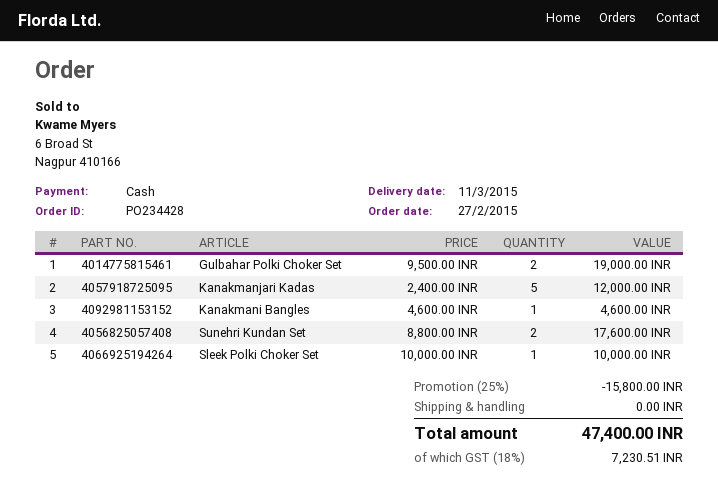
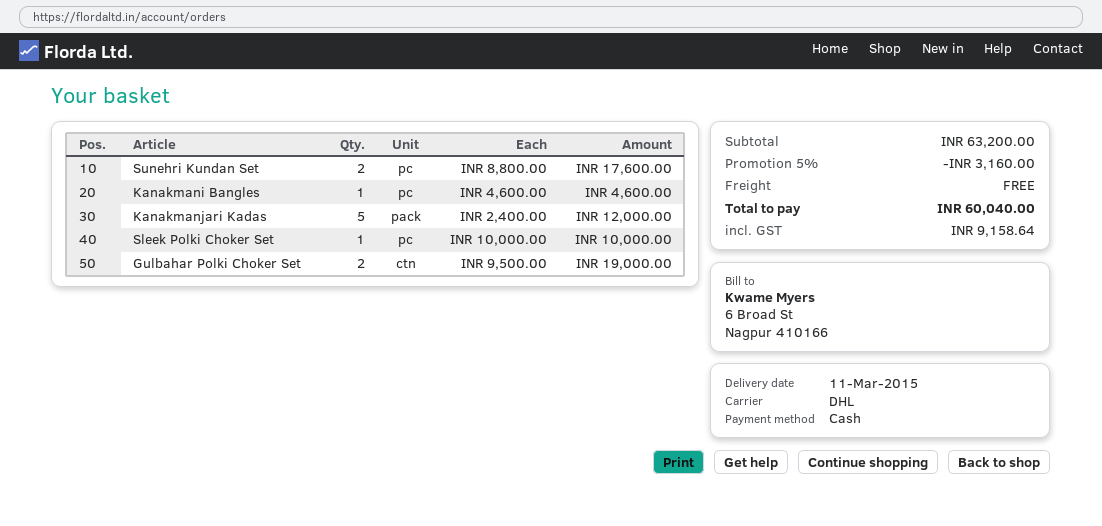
discount: 25% = 15800.00 -> 5% = 3160.00
tax: 7230.51 -> 9158.64
total: 47400.00 -> 60040.00

